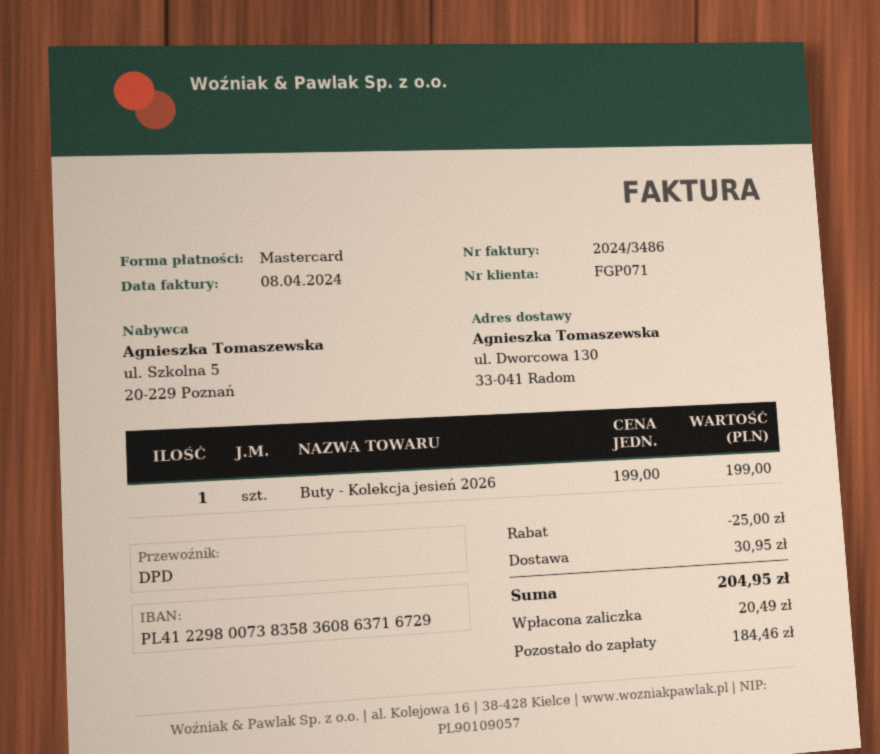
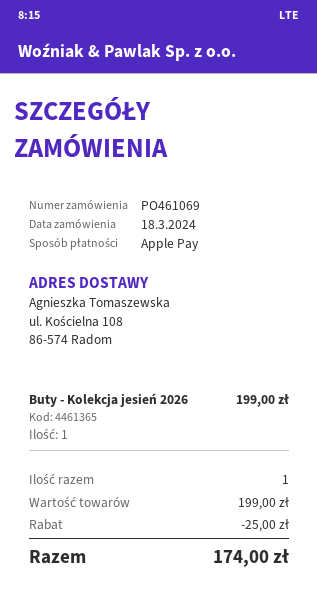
payment method: Mastercard -> Apple Pay
ship to: ul. Dworcowa 130, 33-041 Radom -> ul. Kościelna 108, 86-574 Radom
shipping: 30.95 -> none
total: 204.95 -> 174.00

